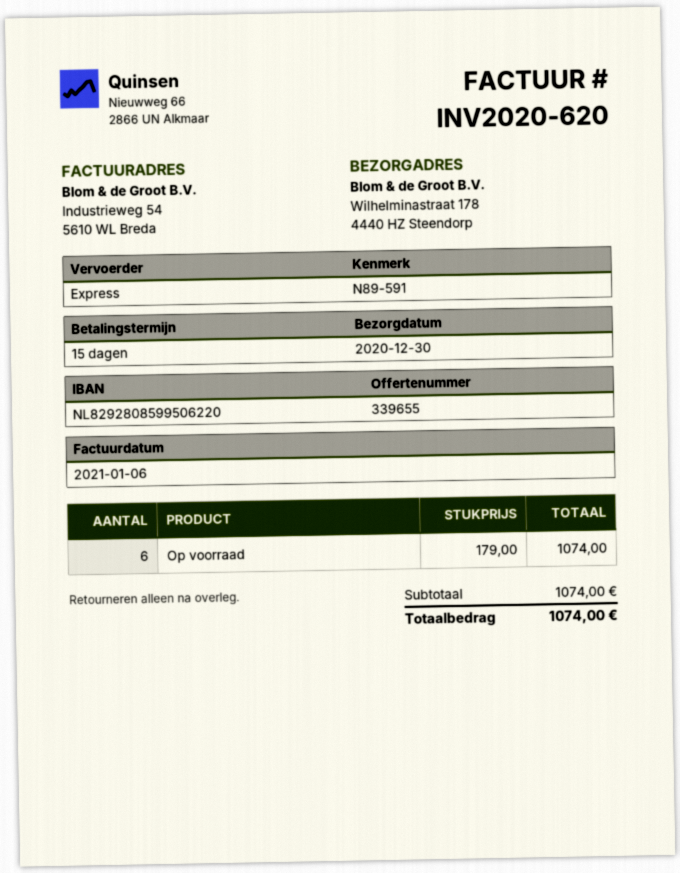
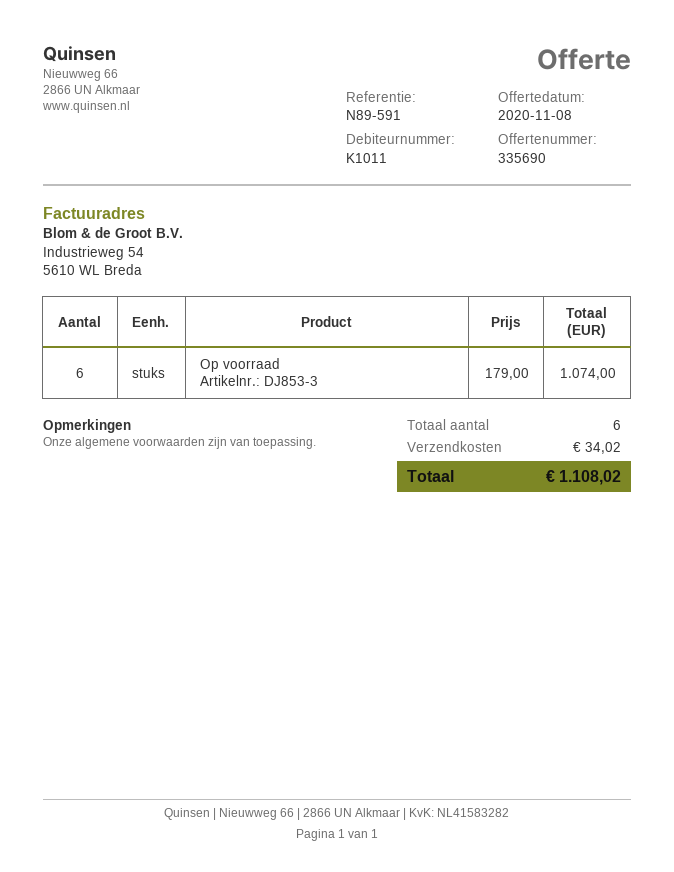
quote number: 339655 -> 335690
shipping: none -> 34.02
total: 1074.00 -> 1108.02

